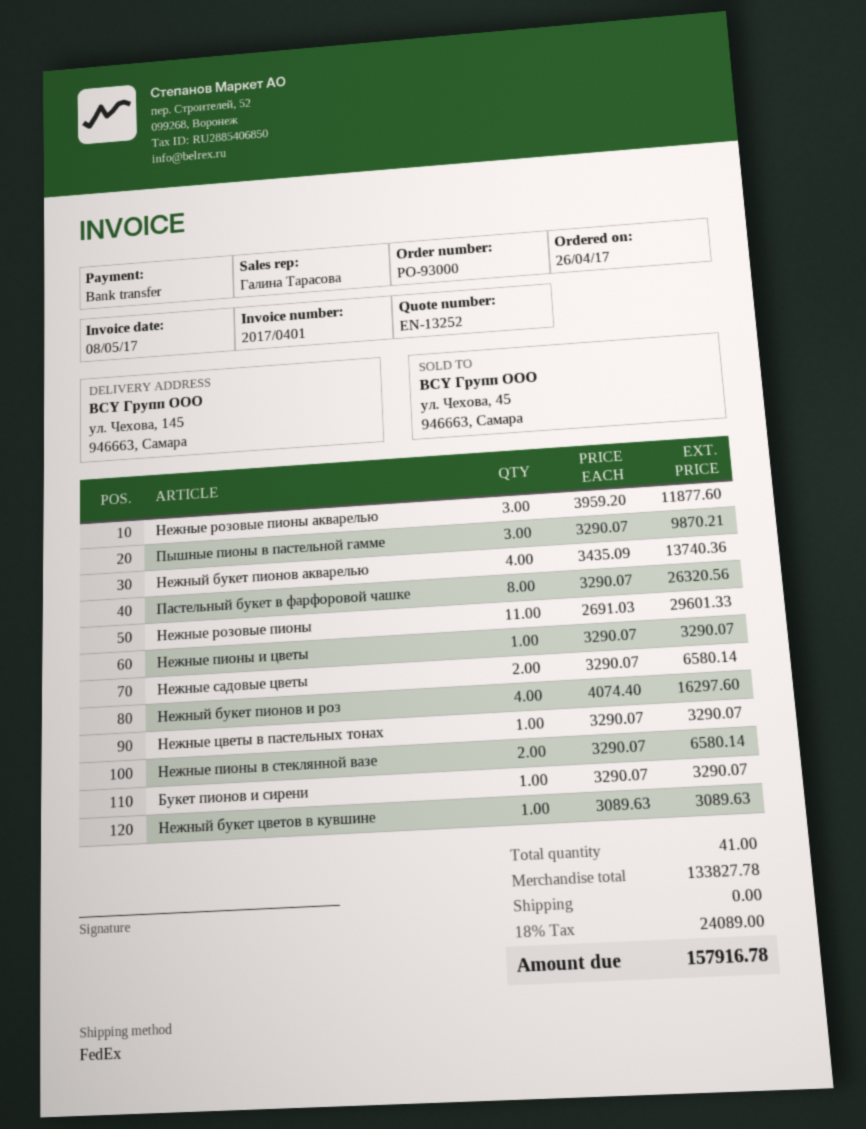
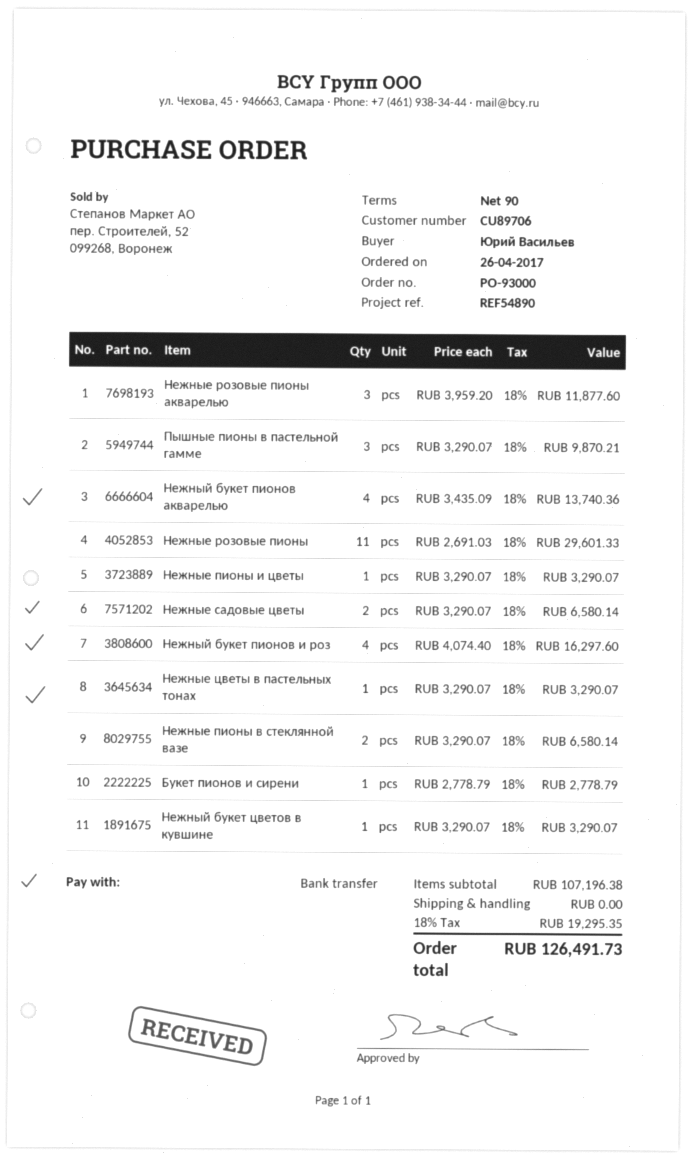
Пастельный букет в фарфоровой чашке: 8 x 3290.07 = 26320.56 -> none
Букет пионов и сирени: 1 x 3290.07 = 3290.07 -> 1 x 2778.79 = 2778.79
Нежный букет цветов в кувшине: 1 x 3089.63 = 3089.63 -> 1 x 3290.07 = 3290.07
subtotal: 133827.78 -> 107196.38
tax: 18% = 24089.00 -> 18% = 19295.35
total: 157916.78 -> 126491.73

